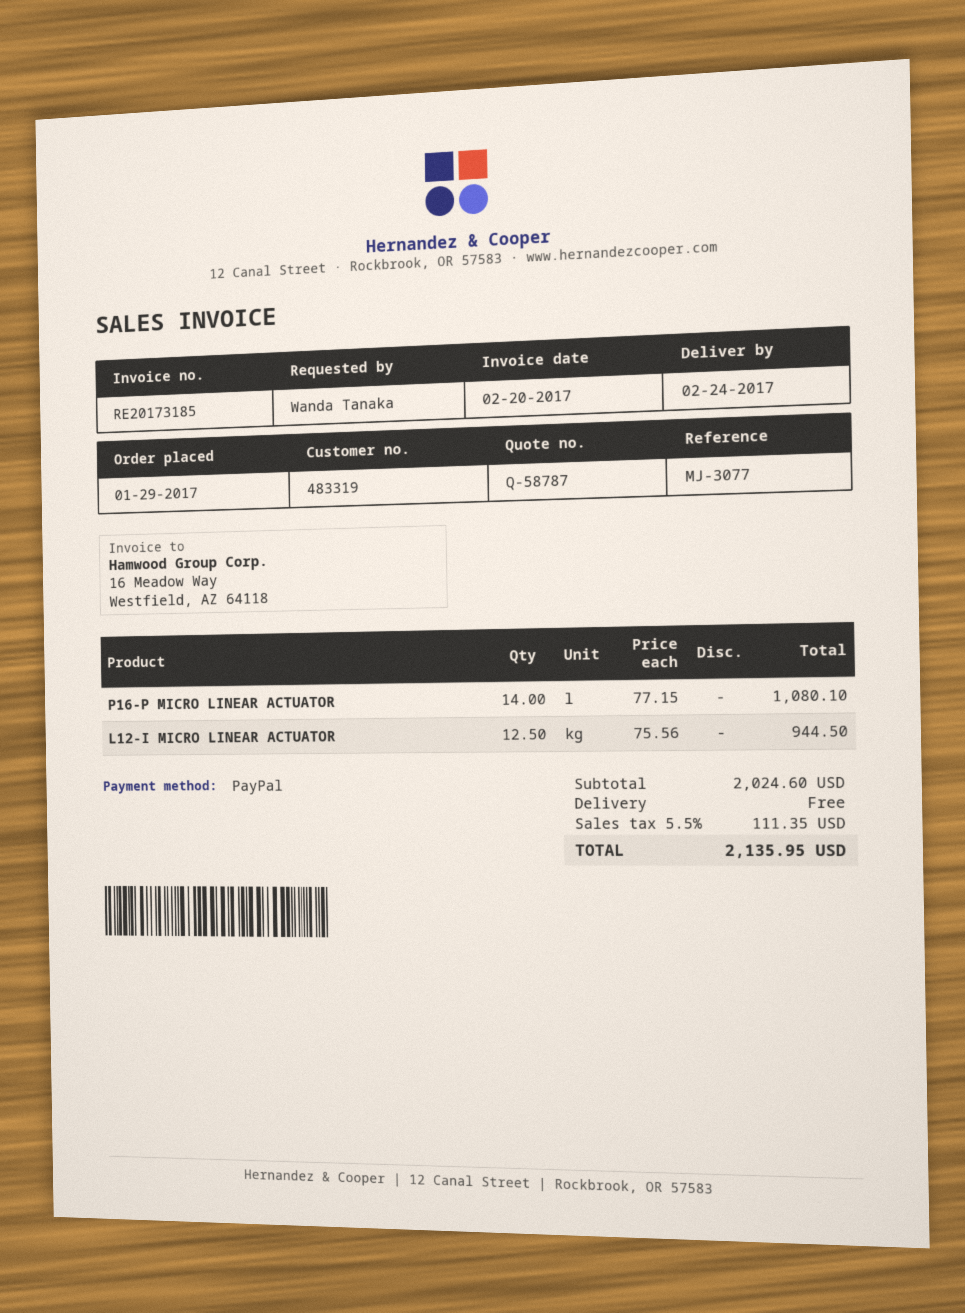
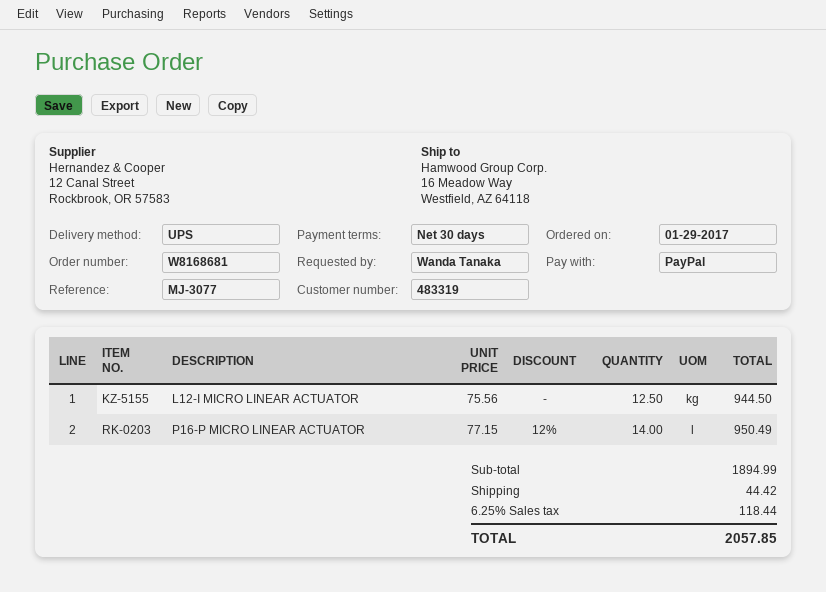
P16-P MICRO LINEAR ACTUATOR: 14 x 77.15 = 1080.10 -> 14 x 77.15 - 12% = 950.49
subtotal: 2024.60 -> 1894.99
shipping: 0.00 -> 44.42
tax: 5.5% = 111.35 -> 6.25% = 118.44
total: 2135.95 -> 2057.85

